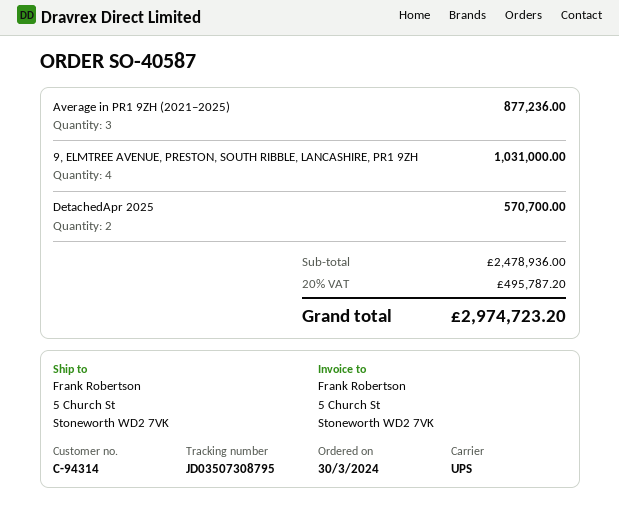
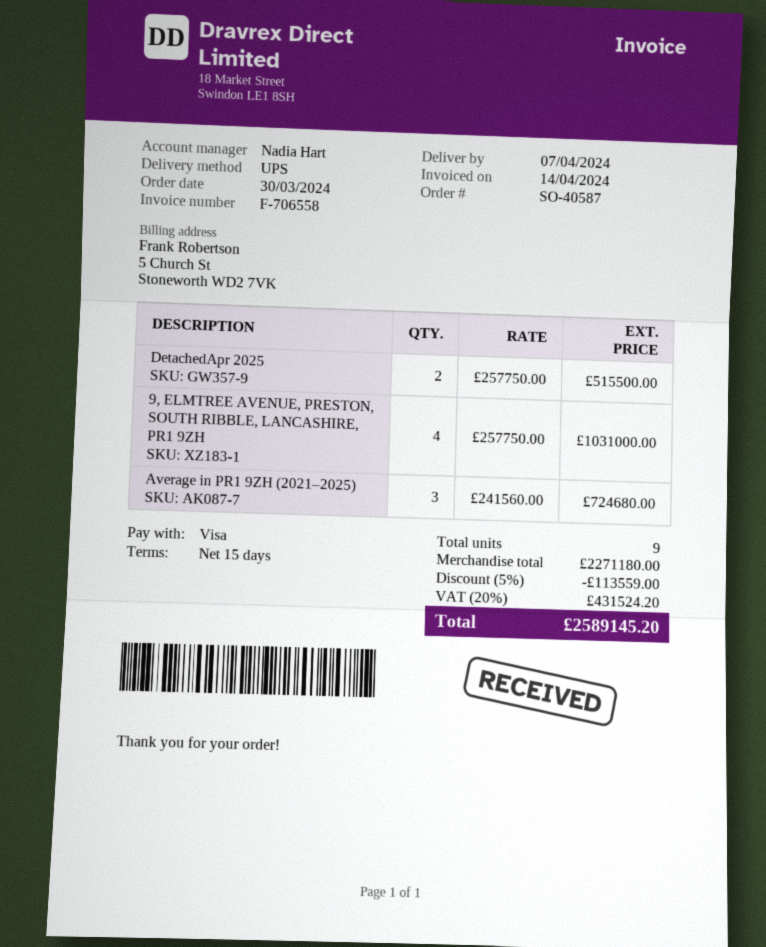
Average in PR1 9ZH (2021–2025): 3 for 877236.00 -> 3 for 724680.00
DetachedApr 2025: 2 for 570700.00 -> 2 for 515500.00
subtotal: 2478936.00 -> 2271180.00
discount: none -> 5% = 113559.00
tax: 20% = 495787.20 -> 20% = 431524.20
total: 2974723.20 -> 2589145.20

